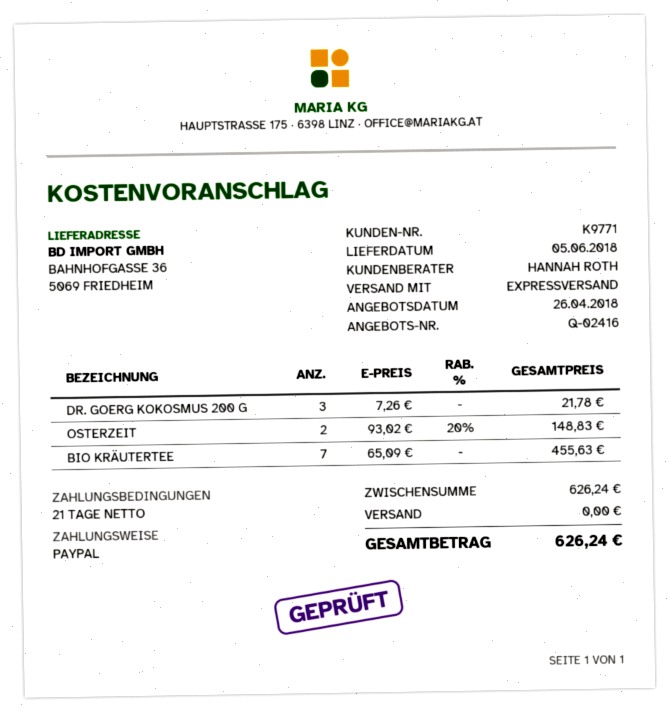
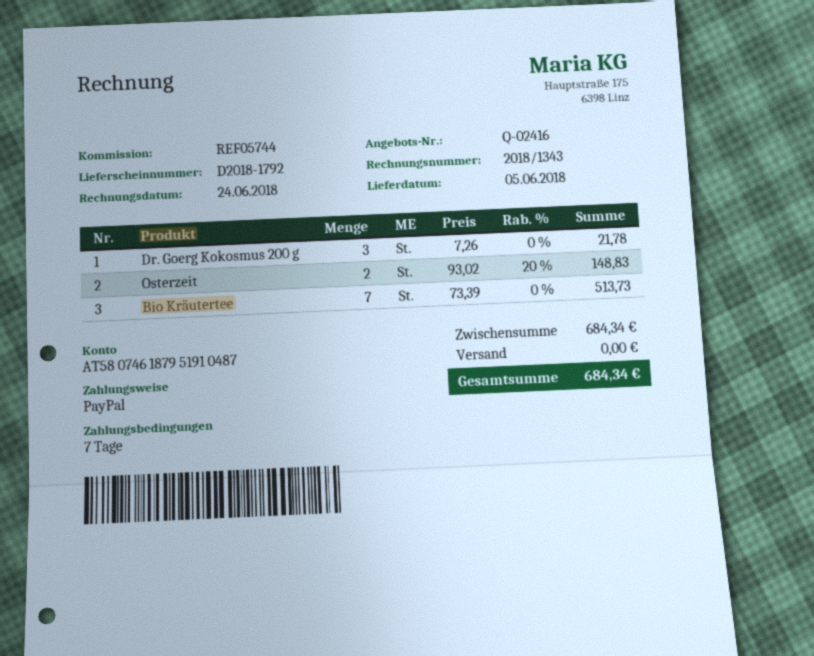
payment terms: 21 days -> 7 days
BIO KRÄUTERTEE: 7 x 65.09 = 455.63 -> 7 x 73.39 = 513.73
subtotal: 626.24 -> 684.34
total: 626.24 -> 684.34

